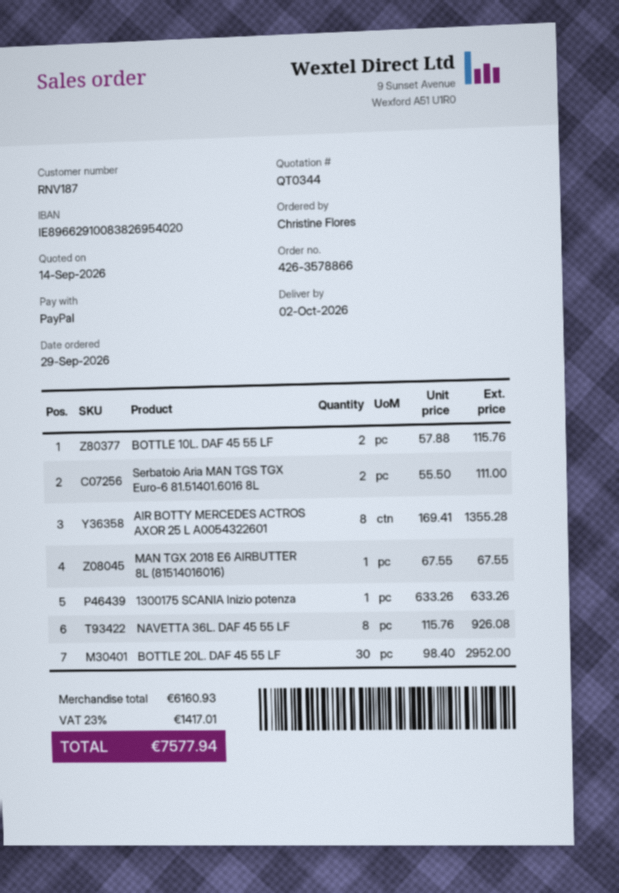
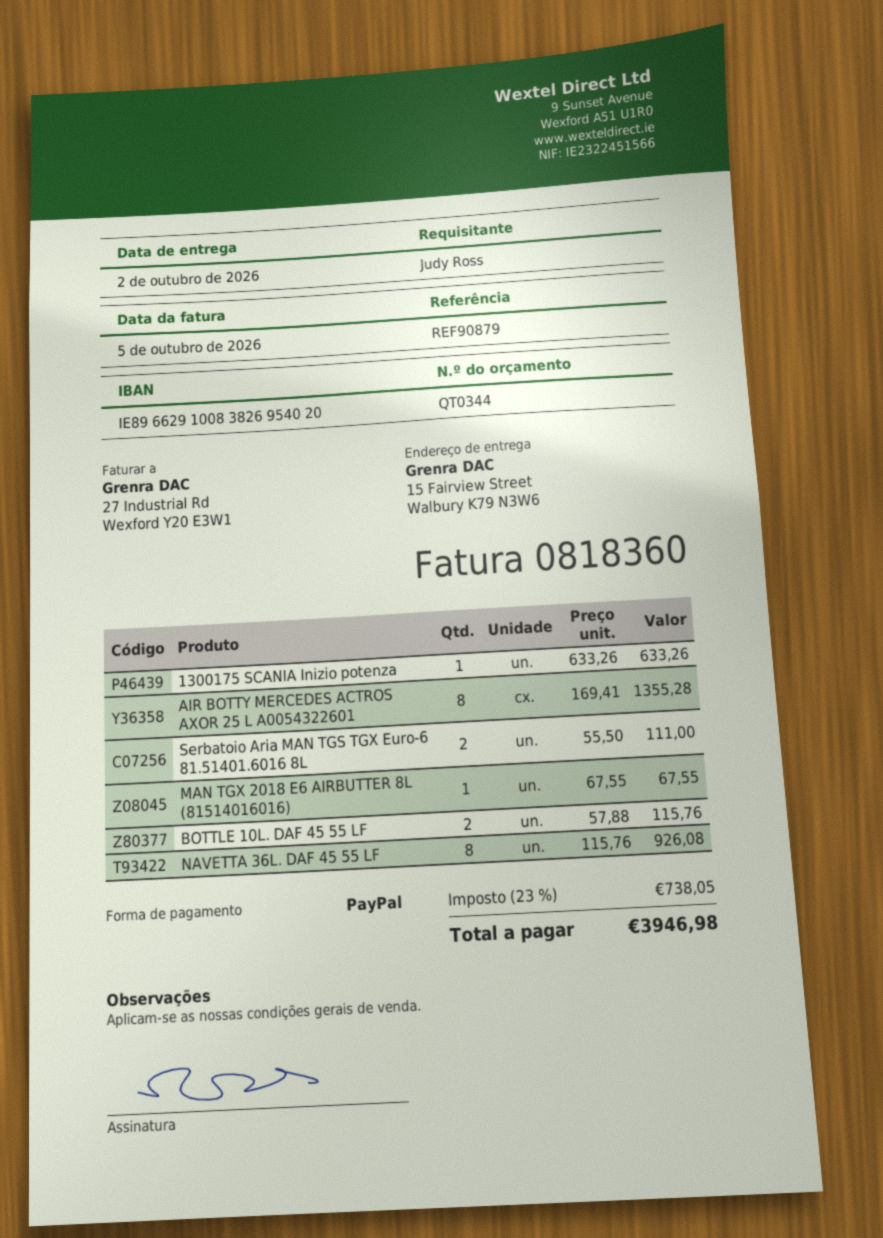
ordered by: Christine Flores -> Judy Ross
BOTTLE 20L. DAF 45 55 LF: 30 x 98.40 = 2952.00 -> none
tax: 23% = 1417.01 -> 23% = 738.05
total: 7577.94 -> 3946.98

